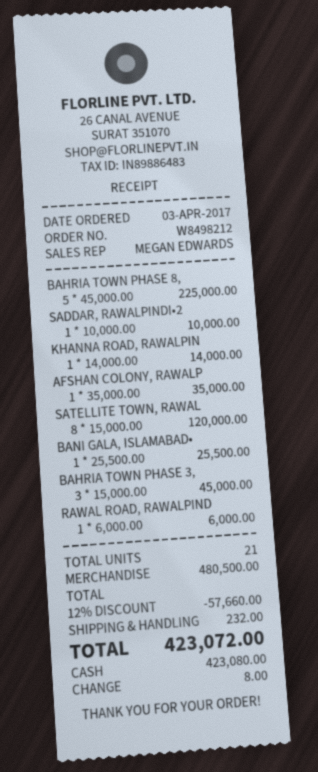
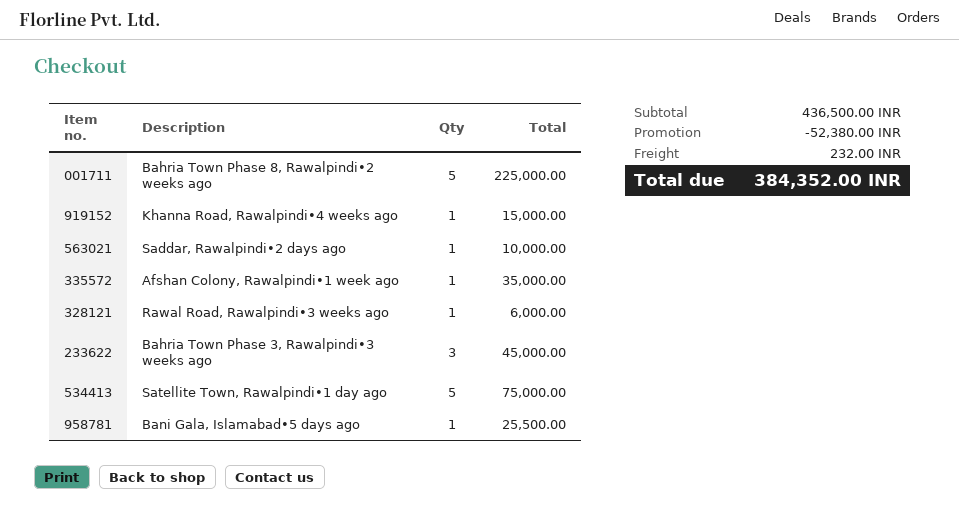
KHANNA ROAD, RAWALPIN: 1 for 14000.00 -> 1 for 15000.00
SATELLITE TOWN, RAWAL: 8 for 120000.00 -> 5 for 75000.00
subtotal: 480500.00 -> 436500.00
discount: 57660.00 -> 52380.00
total: 423072.00 -> 384352.00

